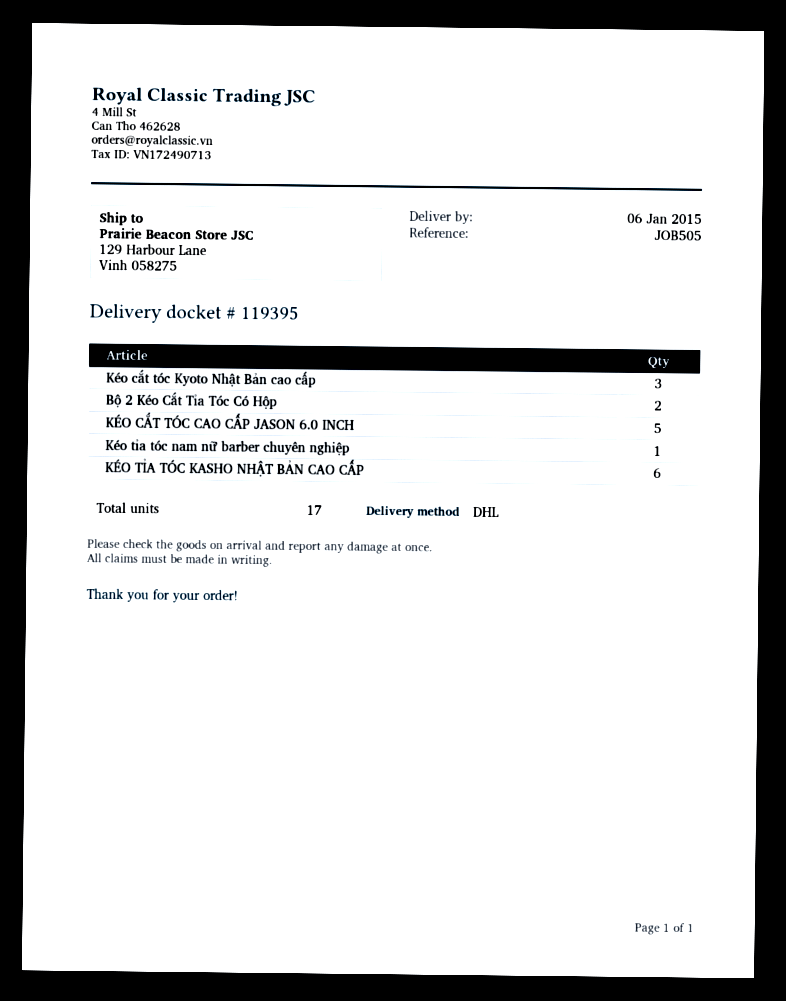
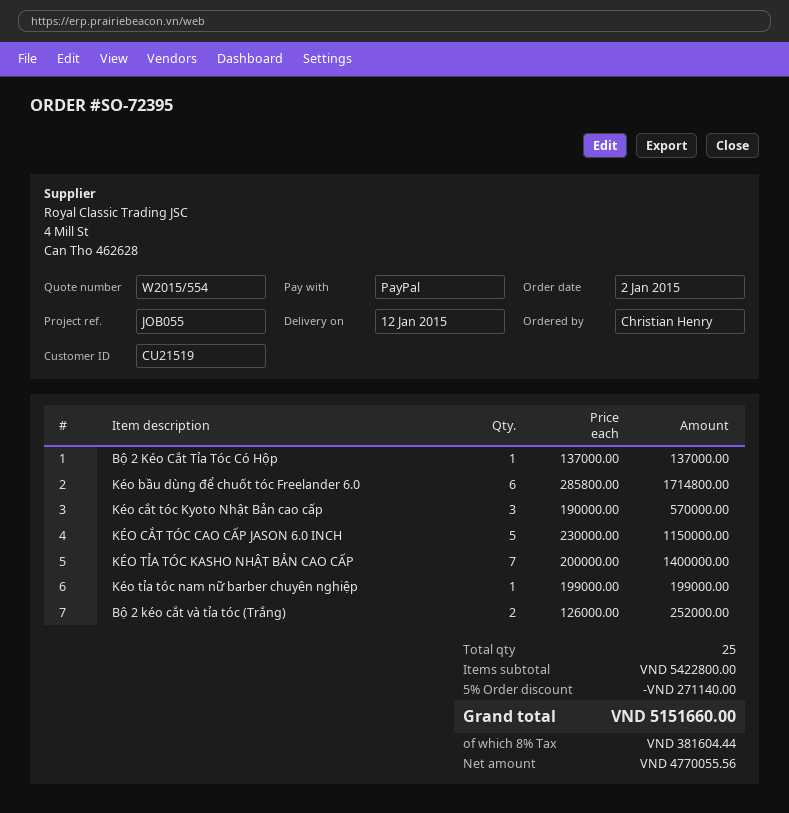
delivery date: 2015-01-06 -> 2015-01-12
reference: JOB505 -> JOB055
Bộ 2 Kéo Cắt Tỉa Tóc Có Hộp: 2 -> 1
KÉO TỈA TÓC KASHO NHẬT BẢN CAO CẤP: 6 -> 7
Kéo bầu dùng để chuốt tóc Freelander 6.0: none -> 6
Bộ 2 kéo cắt và tỉa tóc (Trắng): none -> 2
total quantity: 17 -> 25

